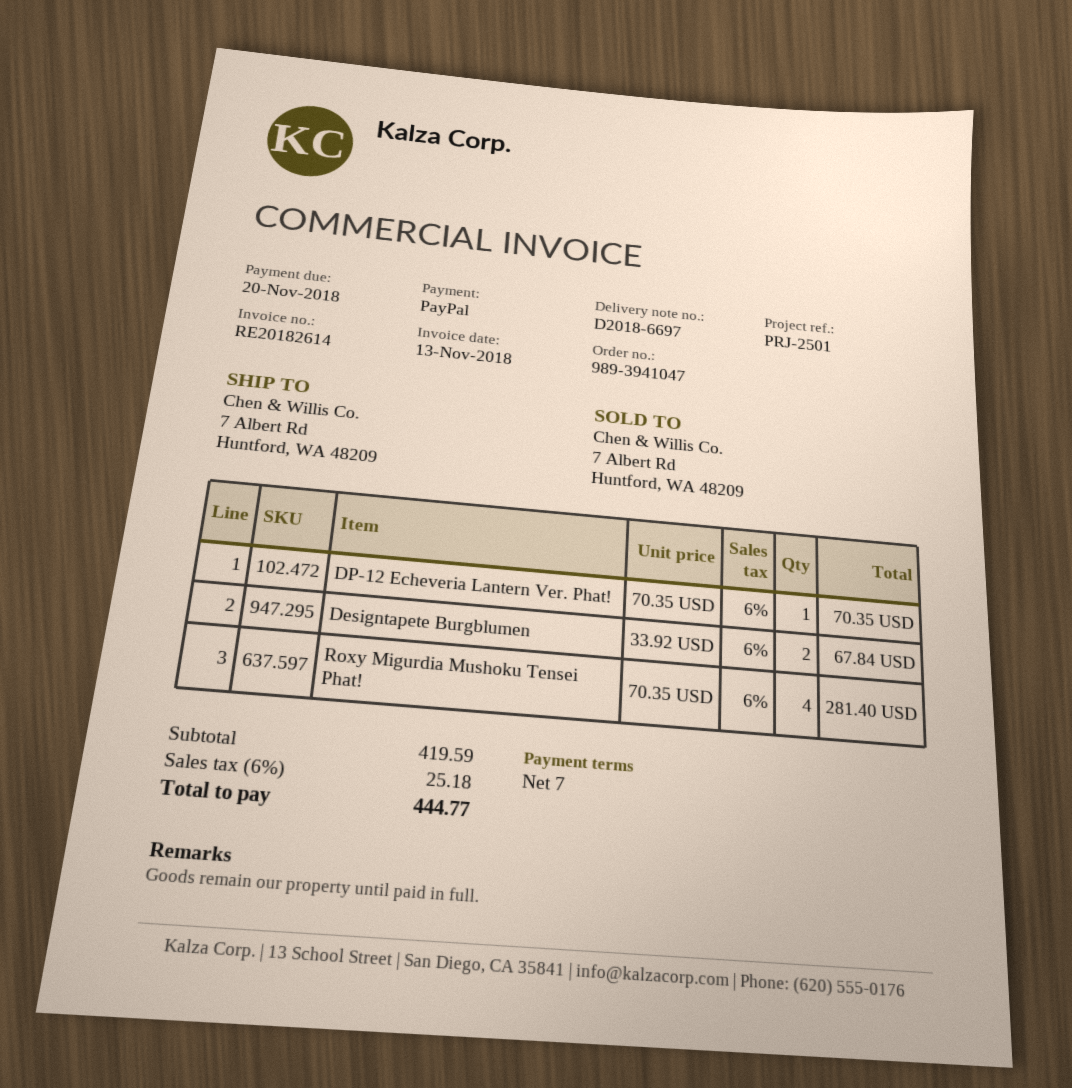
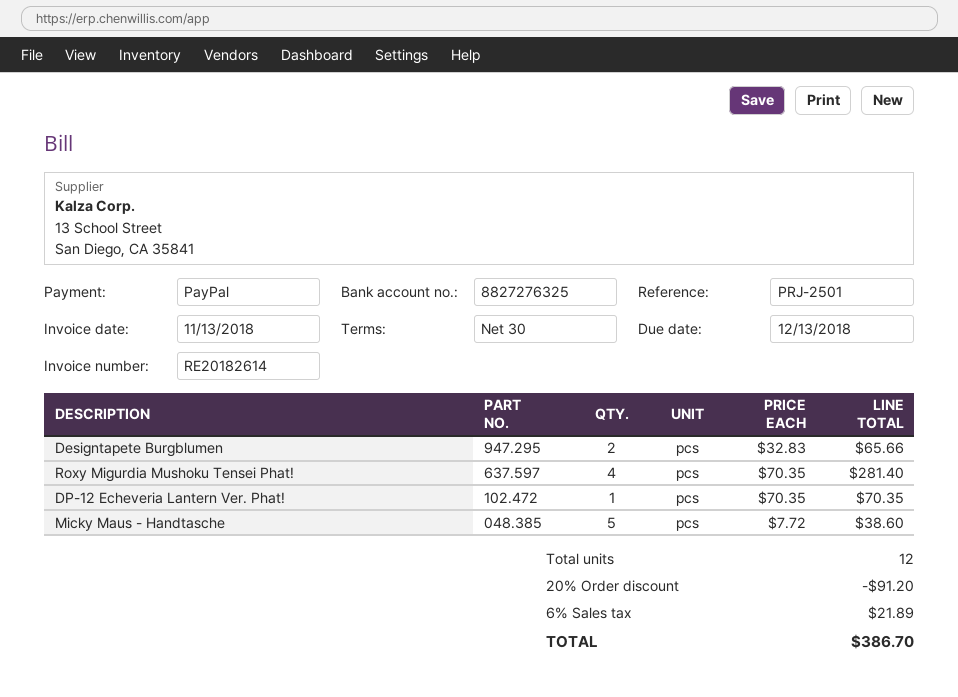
payment terms: 7 days -> 30 days
due date: 2018-11-20 -> 2018-12-13
Designtapete Burgblumen: 2 x 33.92 = 67.84 -> 2 x 32.83 = 65.66
Micky Maus - Handtasche: none -> 5 x 7.72 = 38.60
discount: none -> 20% = 91.20
tax: 6% = 25.18 -> 6% = 21.89
total: 444.77 -> 386.70

